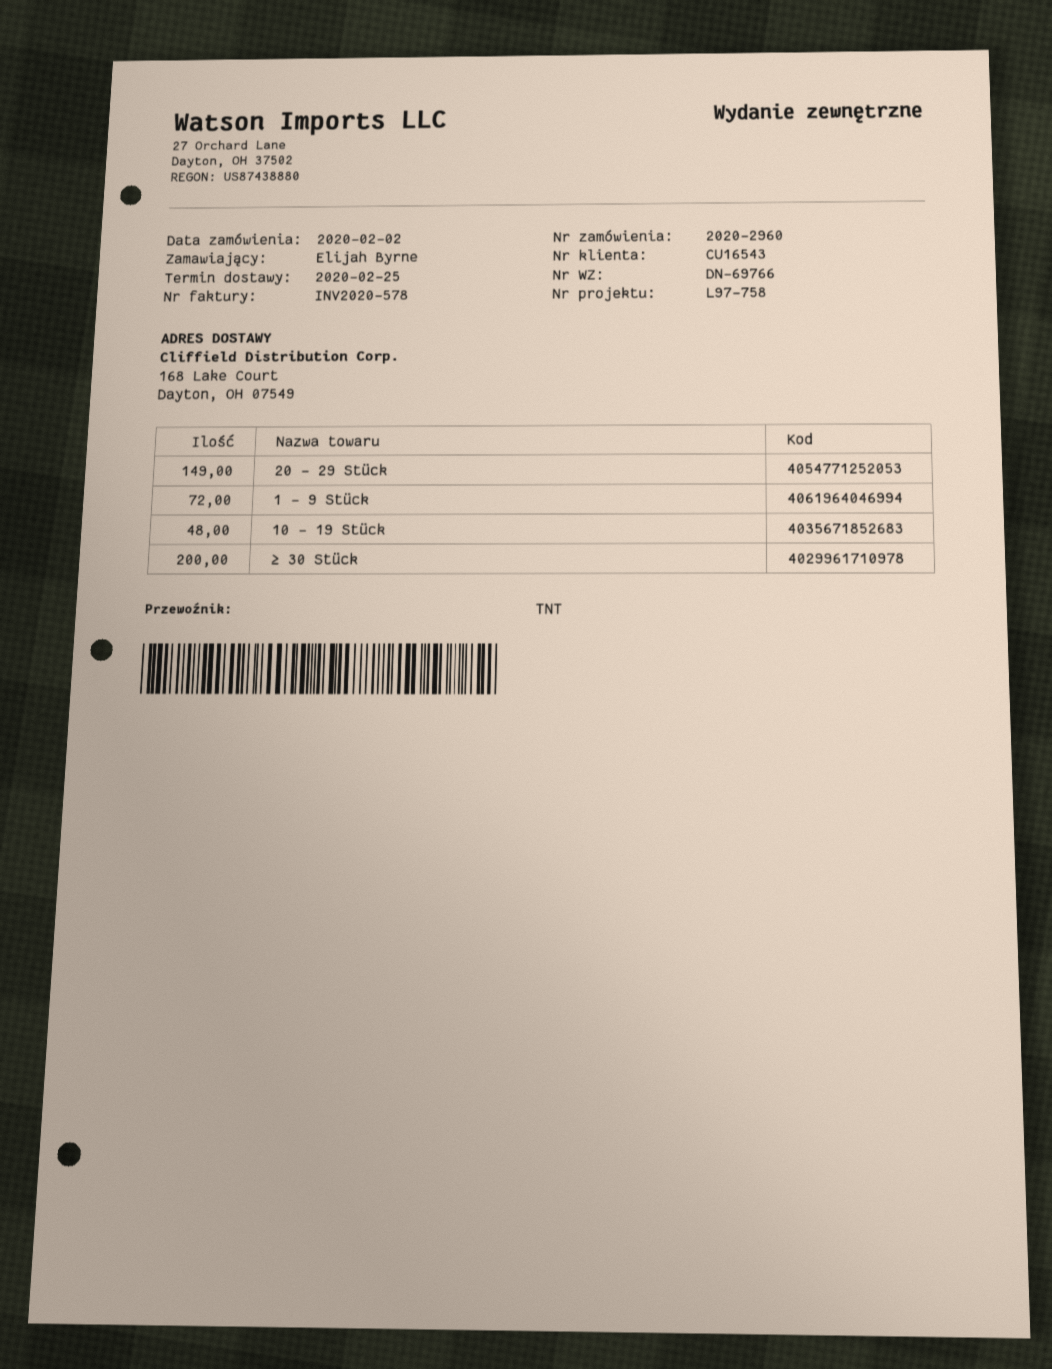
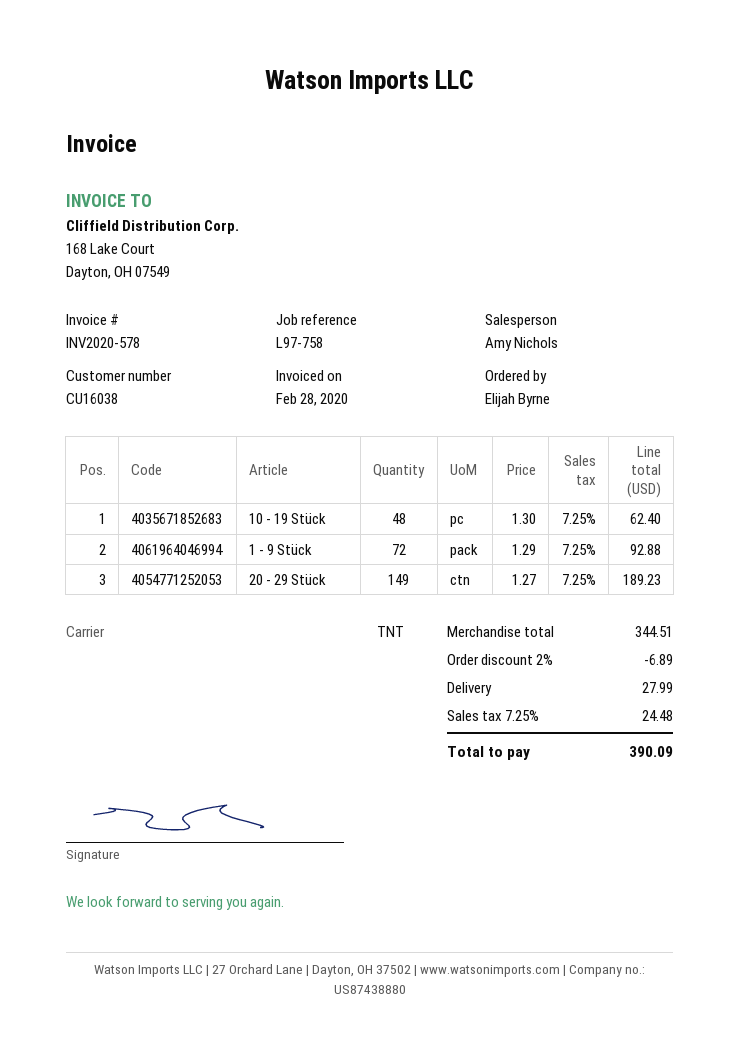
customer number: CU16543 -> CU16038
≥ 30 Stück: 200 -> none

